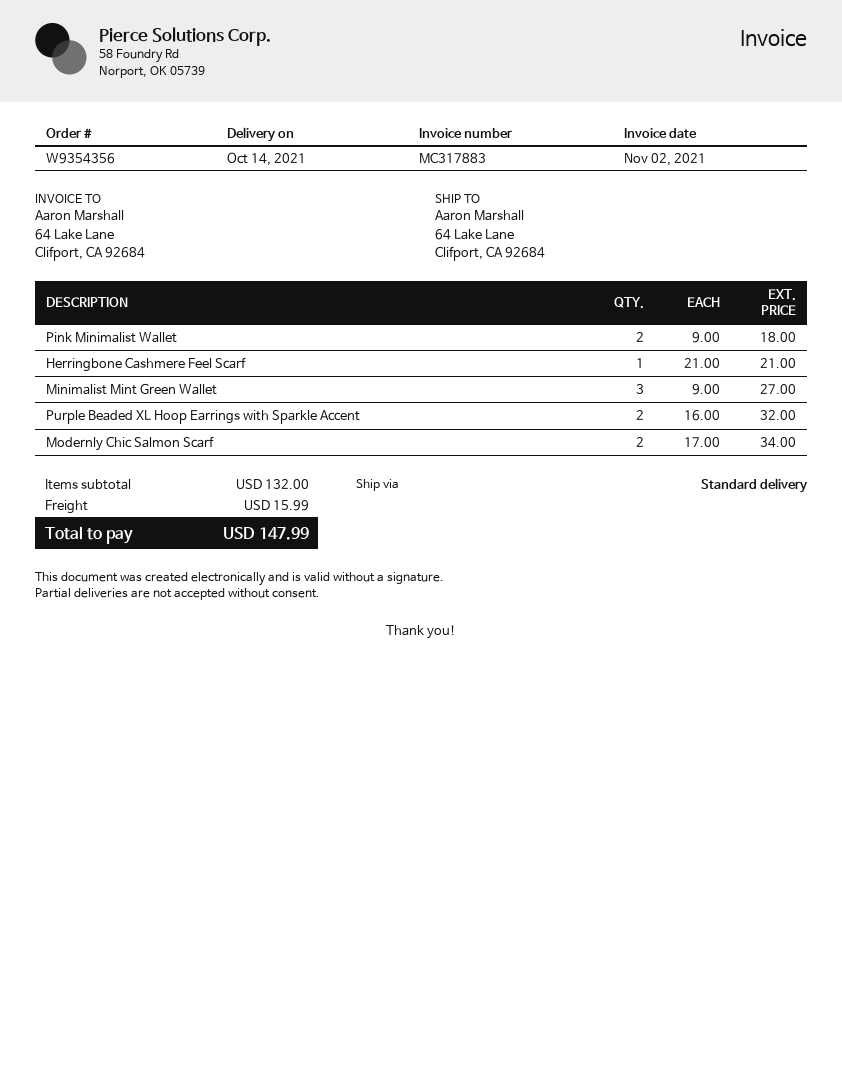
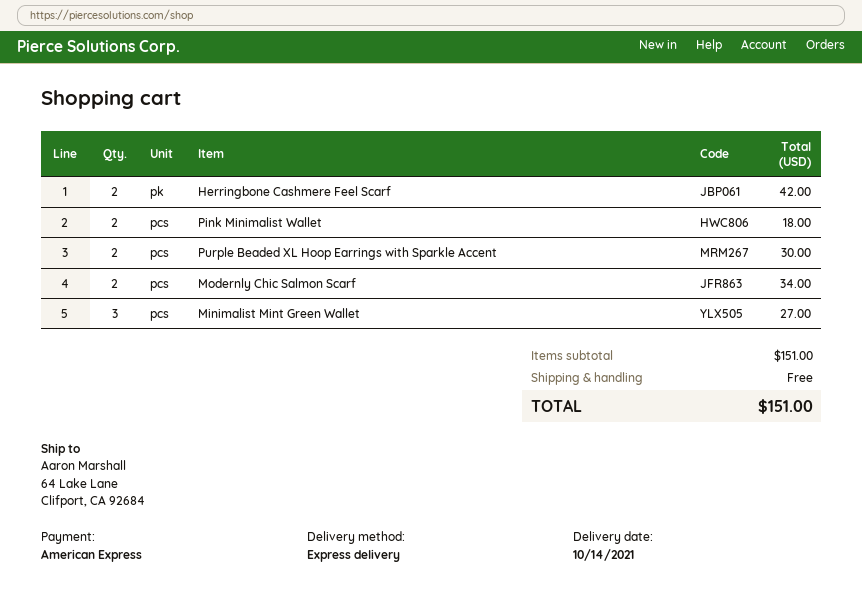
shipping method: standard -> express
Herringbone Cashmere Feel Scarf: 1 for 21.00 -> 2 for 42.00
Purple Beaded XL Hoop Earrings with Sparkle Accent: 2 for 32.00 -> 2 for 30.00
subtotal: 132.00 -> 151.00
shipping: 15.99 -> 0.00
total: 147.99 -> 151.00

